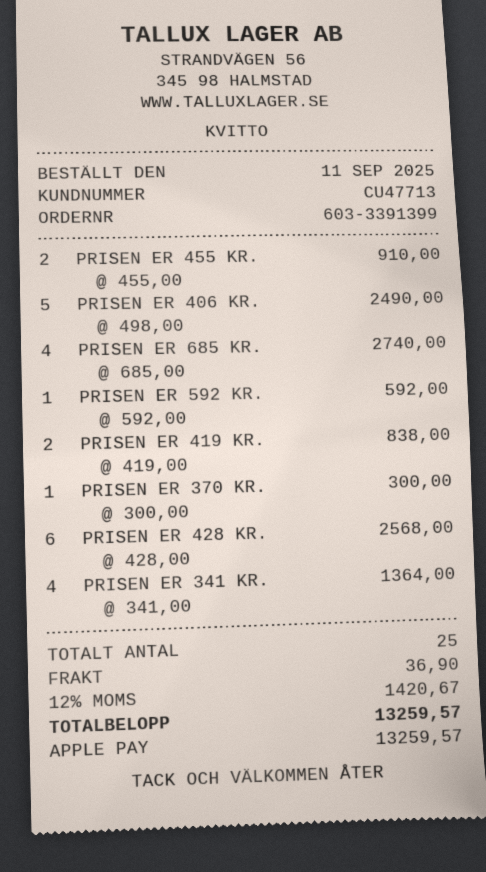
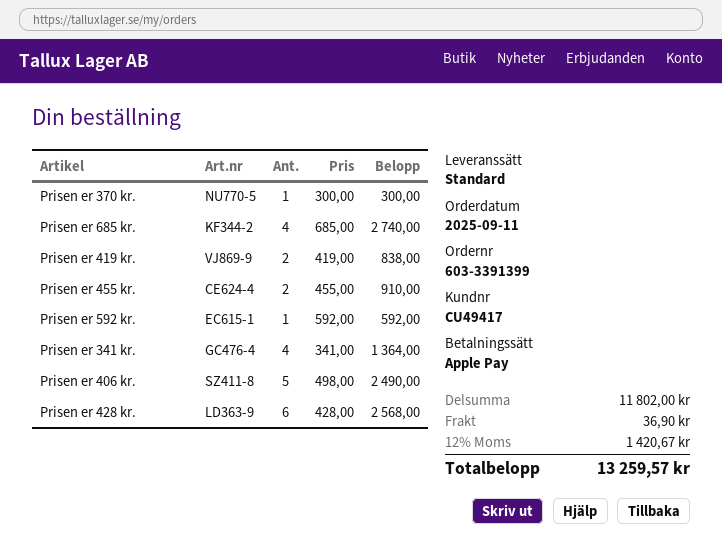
customer number: CU47713 -> CU49417

